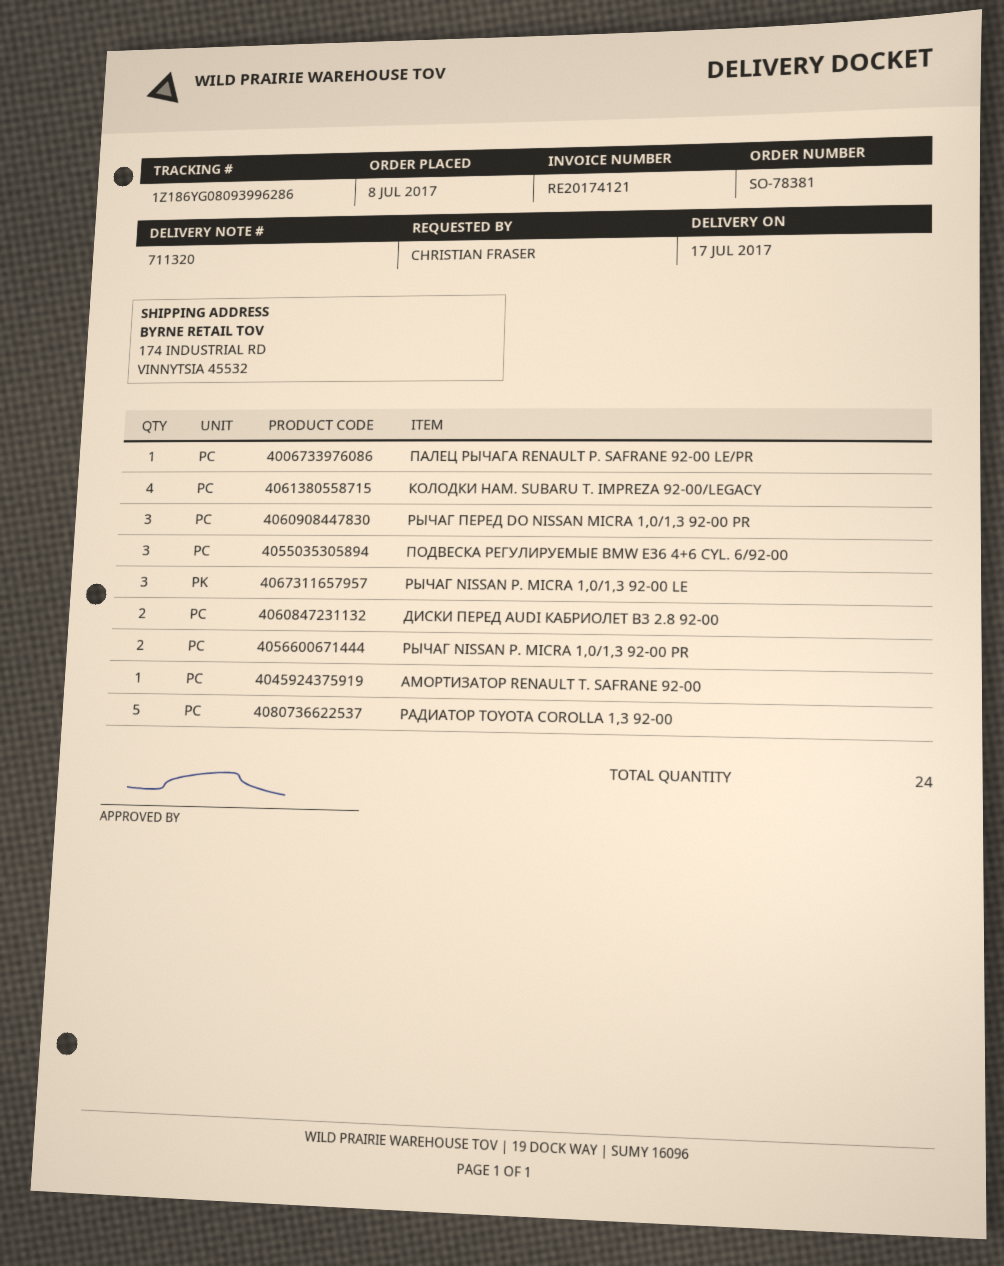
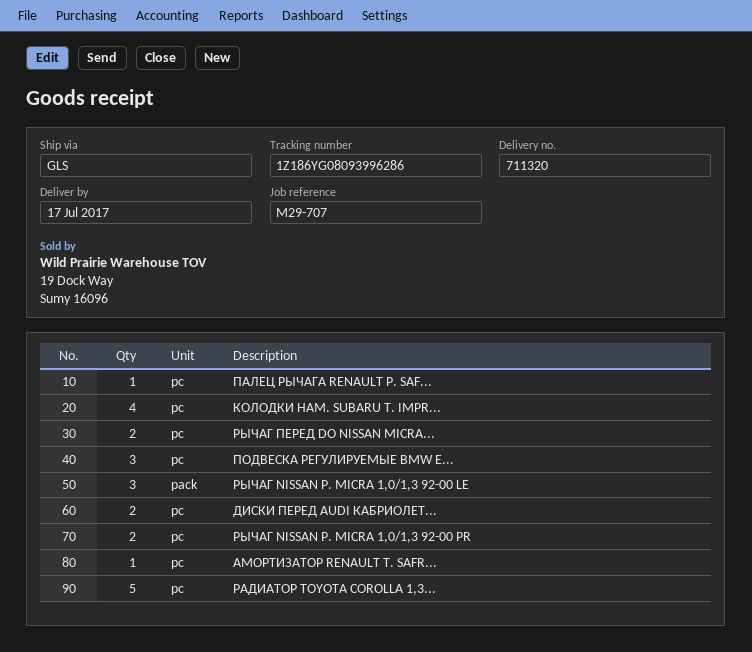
РЫЧАГ ПЕРЕД DO NISSAN MICRA 1,0/1,3 92-00 PR: 3 -> 2

